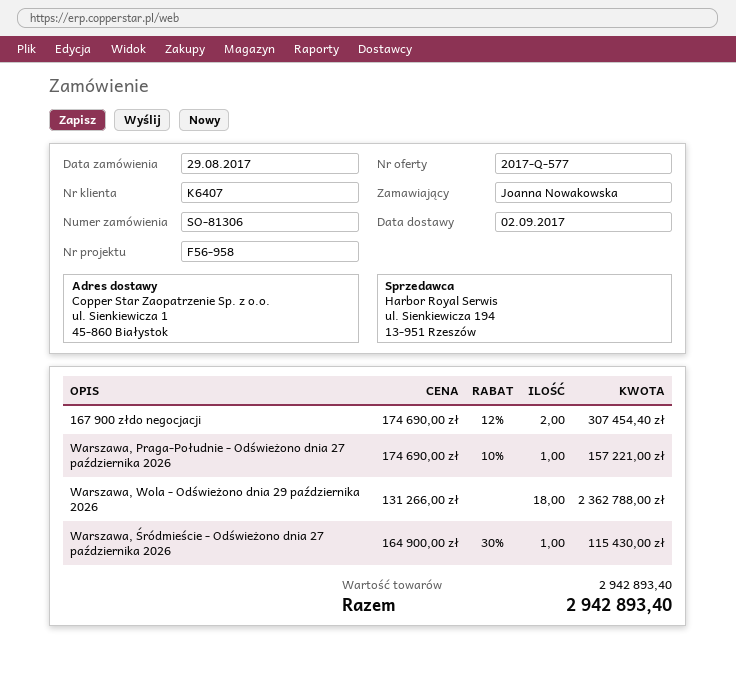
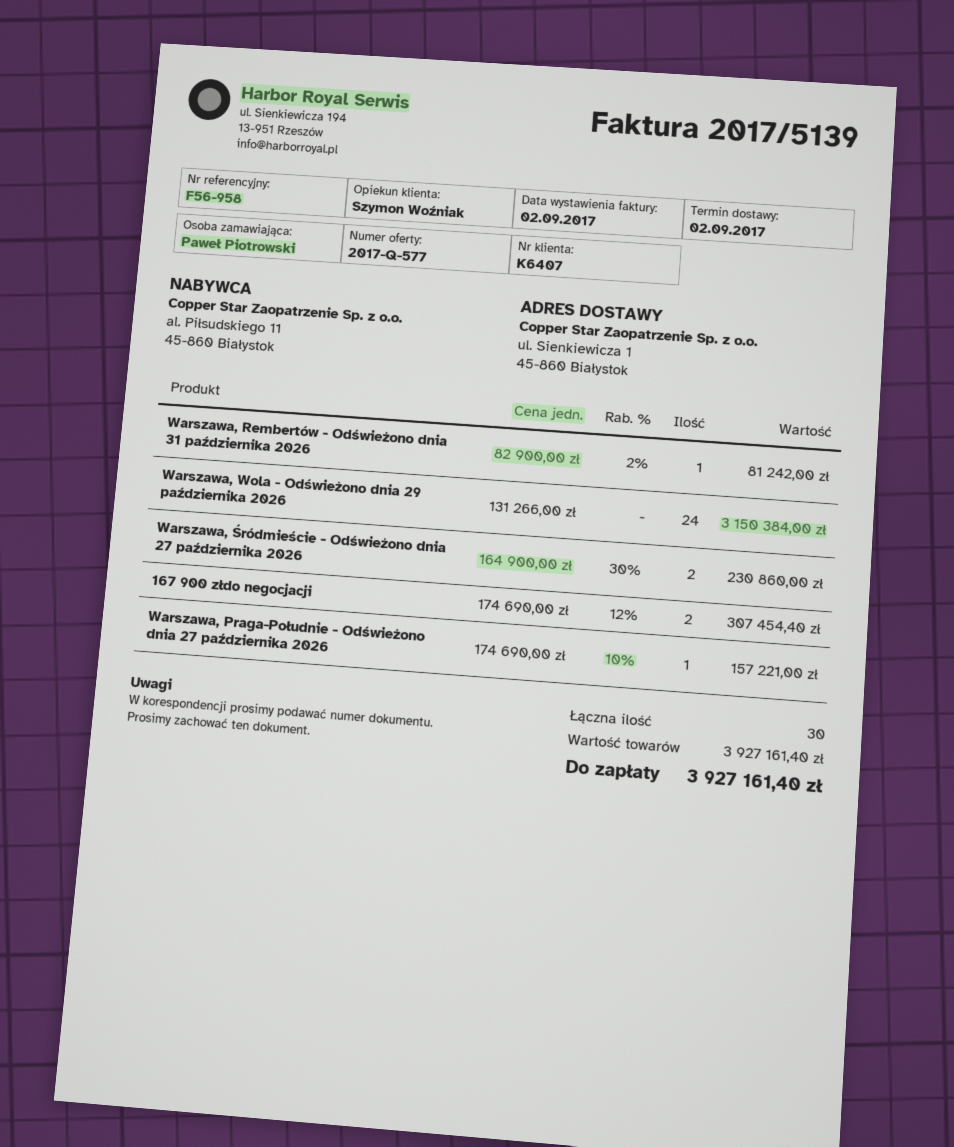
ordered by: Joanna Nowakowska -> Paweł Piotrowski
Warszawa, Wola - Odświeżono dnia 29 października 2026: 18 x 131266.00 = 2362788.00 -> 24 x 131266.00 = 3150384.00
Warszawa, Śródmieście - Odświeżono dnia 27 października 2026: 1 x 164900.00 - 30% = 115430.00 -> 2 x 164900.00 - 30% = 230860.00
Warszawa, Rembertów - Odświeżono dnia 31 października 2026: none -> 1 x 82900.00 - 2% = 81242.00
subtotal: 2942893.40 -> 3927161.40
total: 2942893.40 -> 3927161.40

